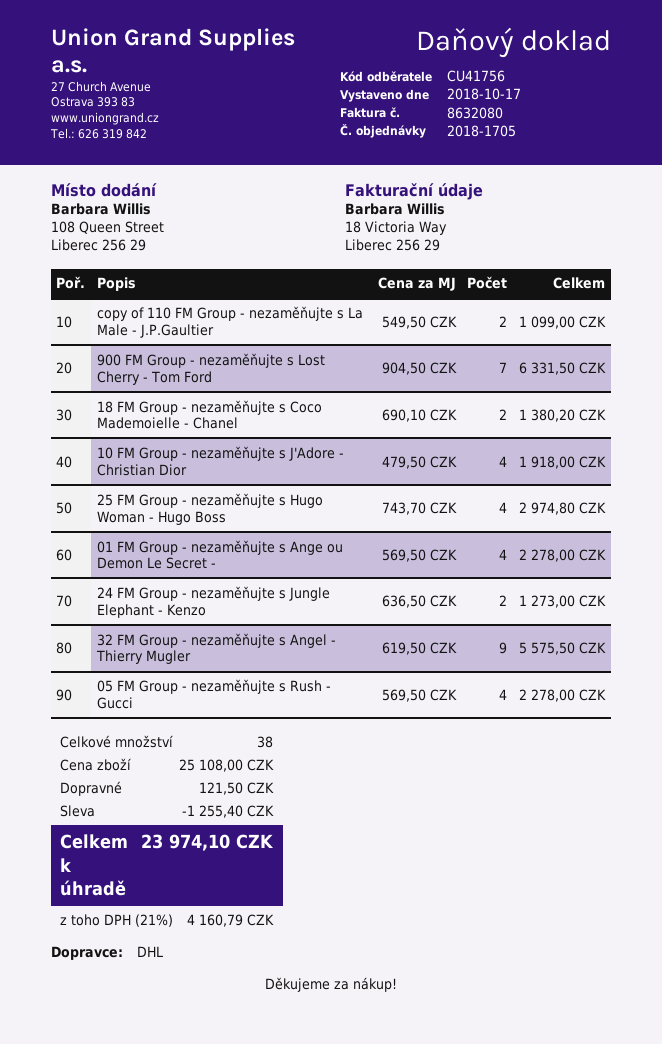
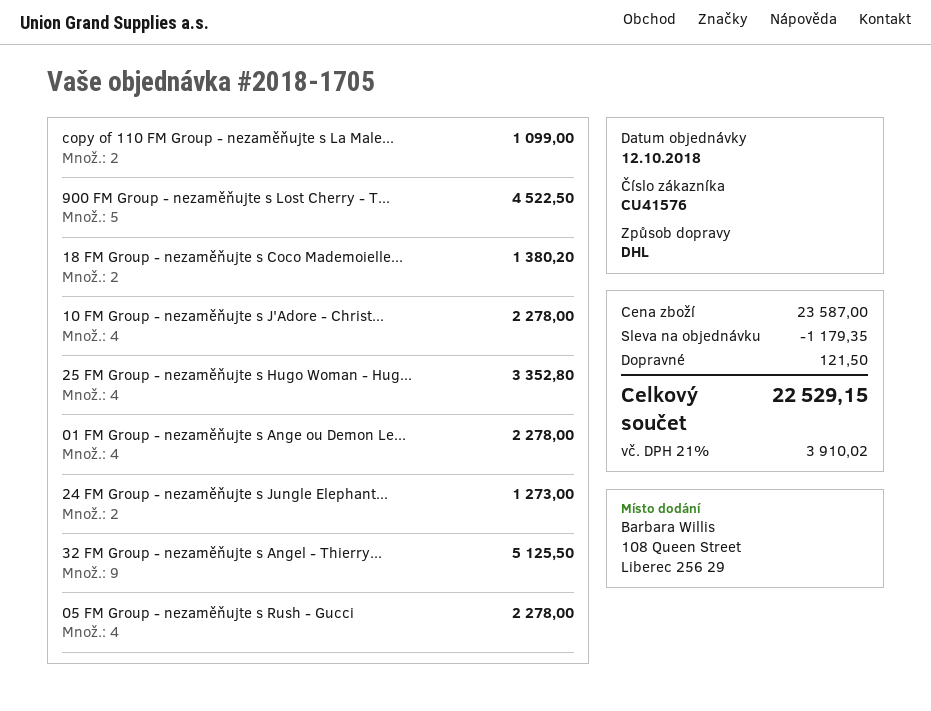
customer number: CU41756 -> CU41576
900 FM Group - nezaměňujte s Lost Cherry - Tom Ford: 7 for 6331.50 -> 5 for 4522.50
10 FM Group - nezaměňujte s J'Adore - Christian Dior: 4 for 1918.00 -> 4 for 2278.00
25 FM Group - nezaměňujte s Hugo Woman - Hugo Boss: 4 for 2974.80 -> 4 for 3352.80
32 FM Group - nezaměňujte s Angel - Thierry Mugler: 9 for 5575.50 -> 9 for 5125.50
subtotal: 25108.00 -> 23587.00
discount: 1255.40 -> 1179.35
tax: 21% = 4160.79 -> 21% = 3910.02
total: 23974.10 -> 22529.15

